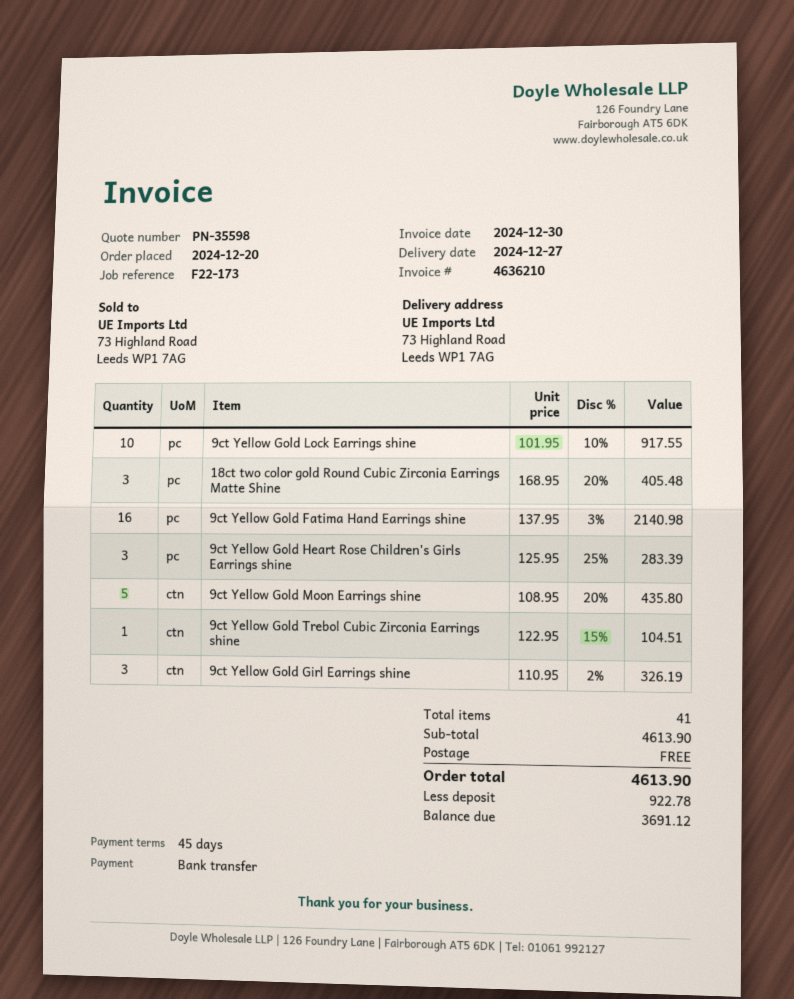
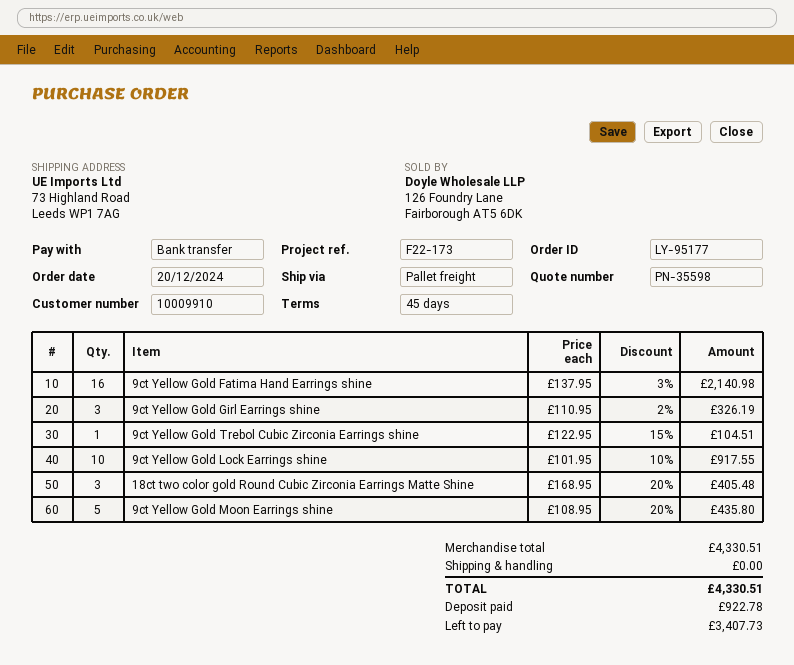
9ct Yellow Gold Heart Rose Children's Girls Earrings shine: 3 x 125.95 - 25% = 283.39 -> none
subtotal: 4613.90 -> 4330.51
total: 4613.90 -> 4330.51
balance: 3691.12 -> 3407.73

